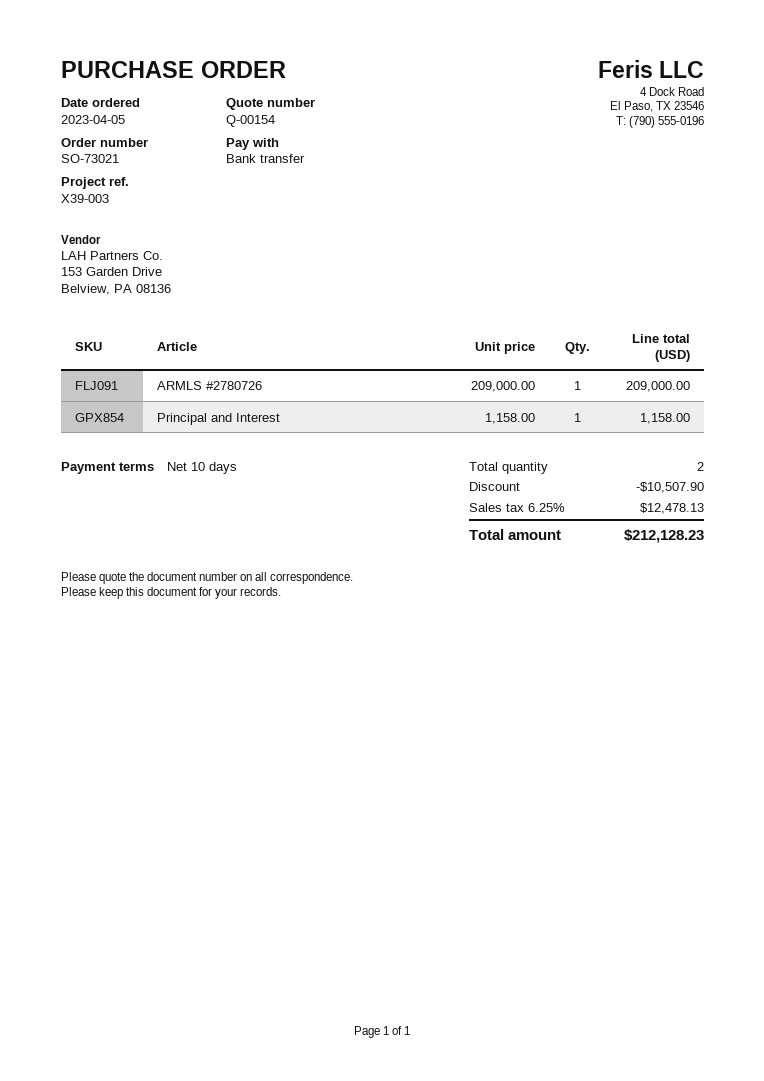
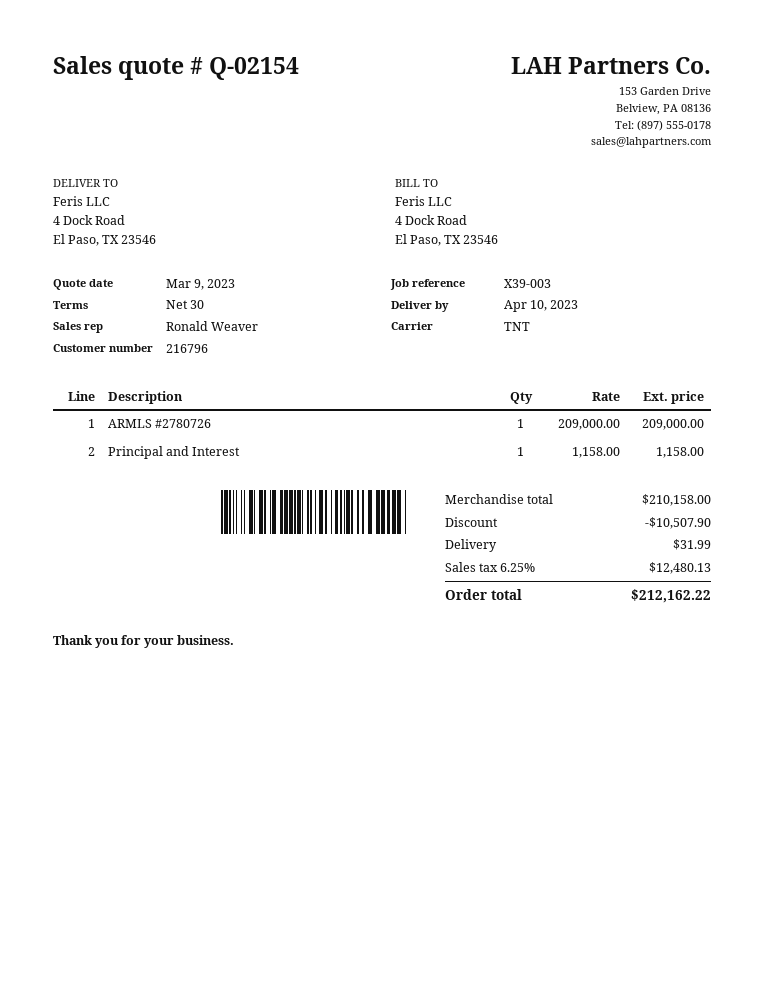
quote number: Q-00154 -> Q-02154
payment terms: 10 days -> 30 days
shipping: none -> 31.99
tax: 6.25% = 12478.13 -> 6.25% = 12480.13
total: 212128.23 -> 212162.22

